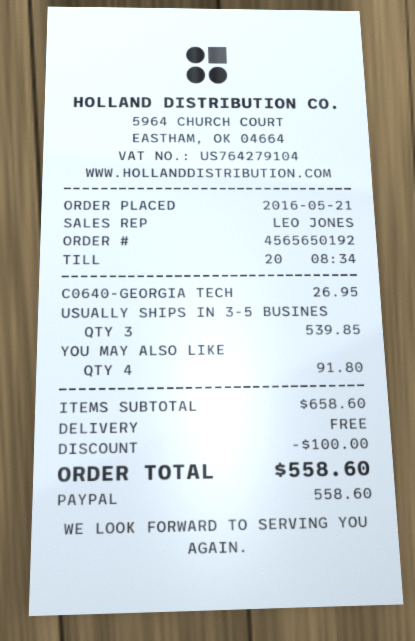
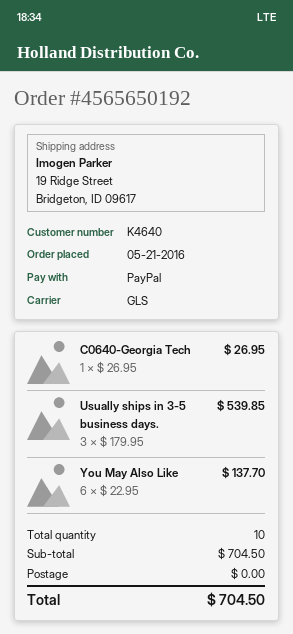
YOU MAY ALSO LIKE: 4 for 91.80 -> 6 for 137.70
subtotal: 658.60 -> 704.50
discount: 100.00 -> none
total: 558.60 -> 704.50

